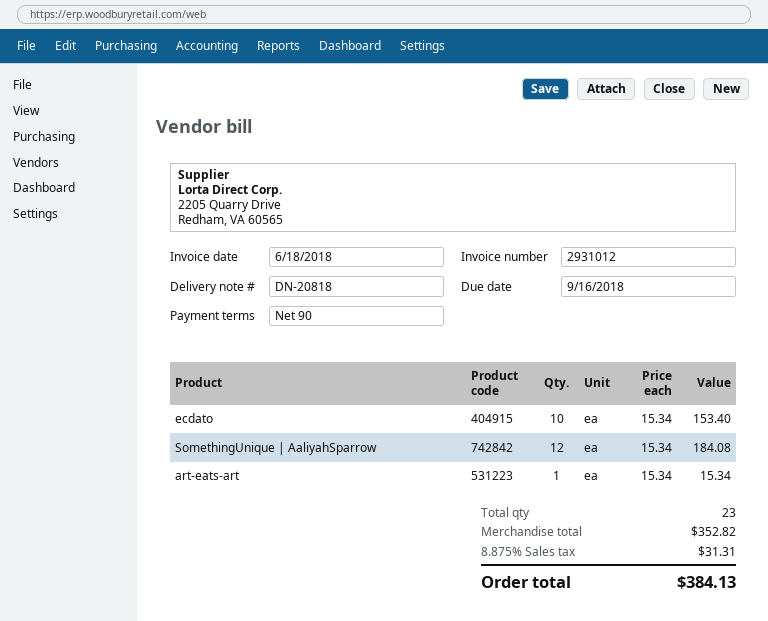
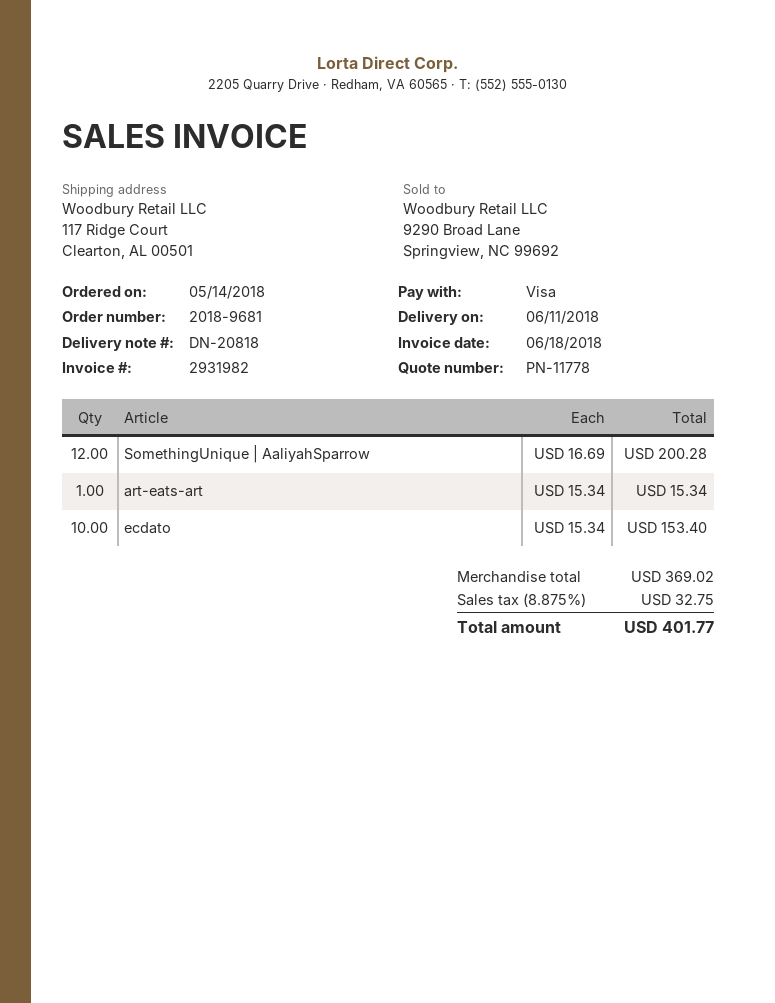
invoice number: 2931012 -> 2931982
SomethingUnique | AaliyahSparrow: 12 x 15.34 = 184.08 -> 12 x 16.69 = 200.28
subtotal: 352.82 -> 369.02
tax: 8.875% = 31.31 -> 8.875% = 32.75
total: 384.13 -> 401.77

